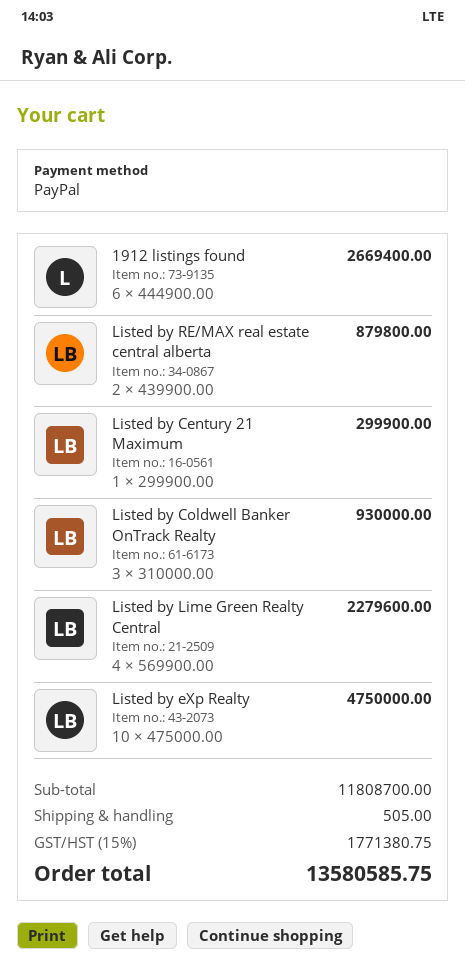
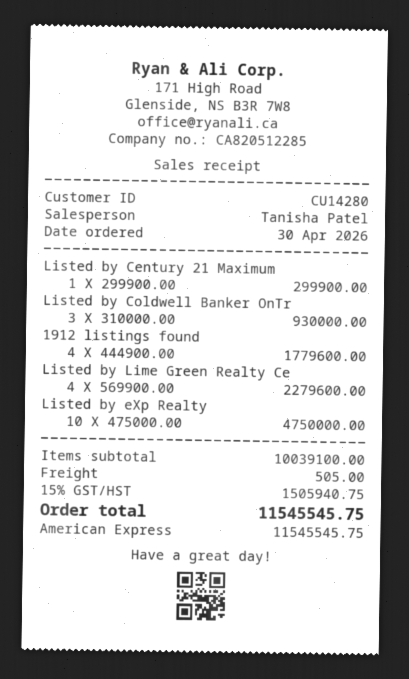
payment method: PayPal -> American Express
1912 listings found: 6 x 444900.00 = 2669400.00 -> 4 x 444900.00 = 1779600.00
Listed by RE/MAX real estate central alberta: 2 x 439900.00 = 879800.00 -> none
subtotal: 11808700.00 -> 10039100.00
tax: 15% = 1771380.75 -> 15% = 1505940.75
total: 13580585.75 -> 11545545.75

